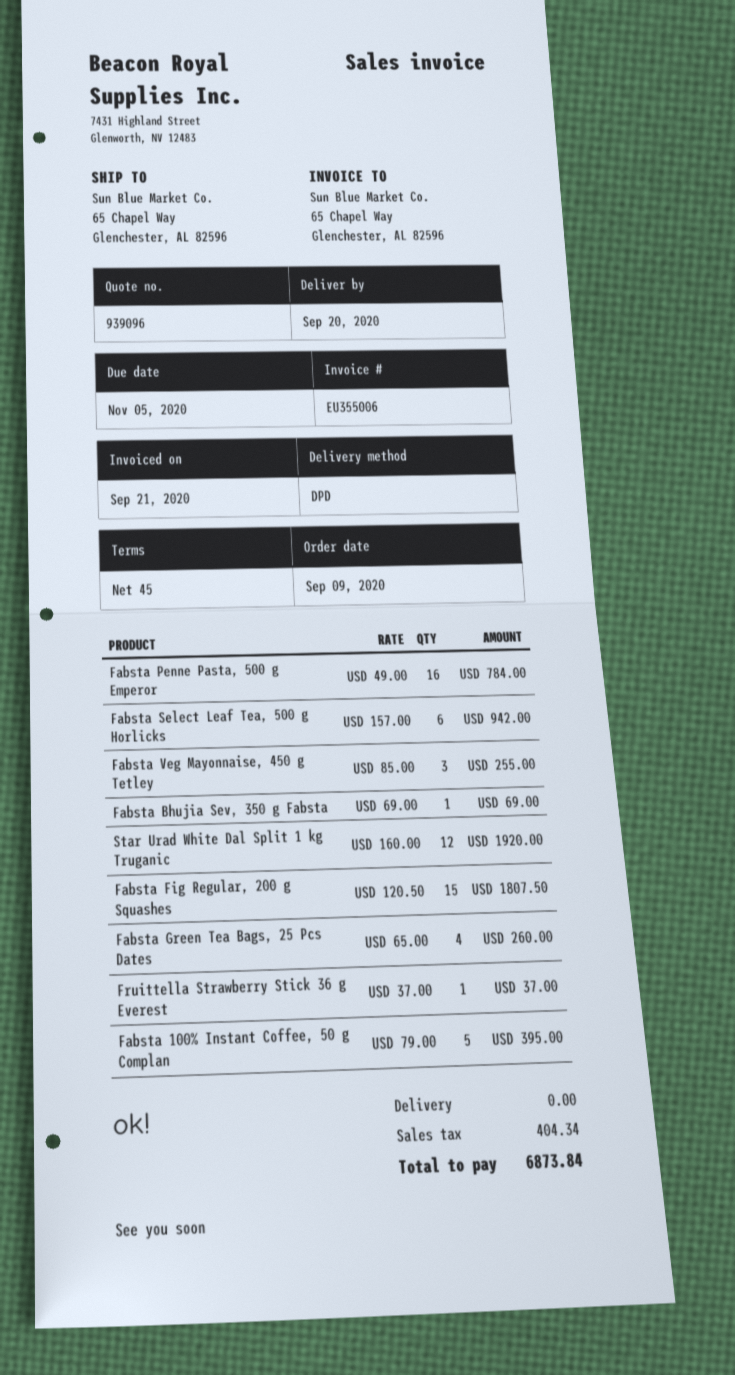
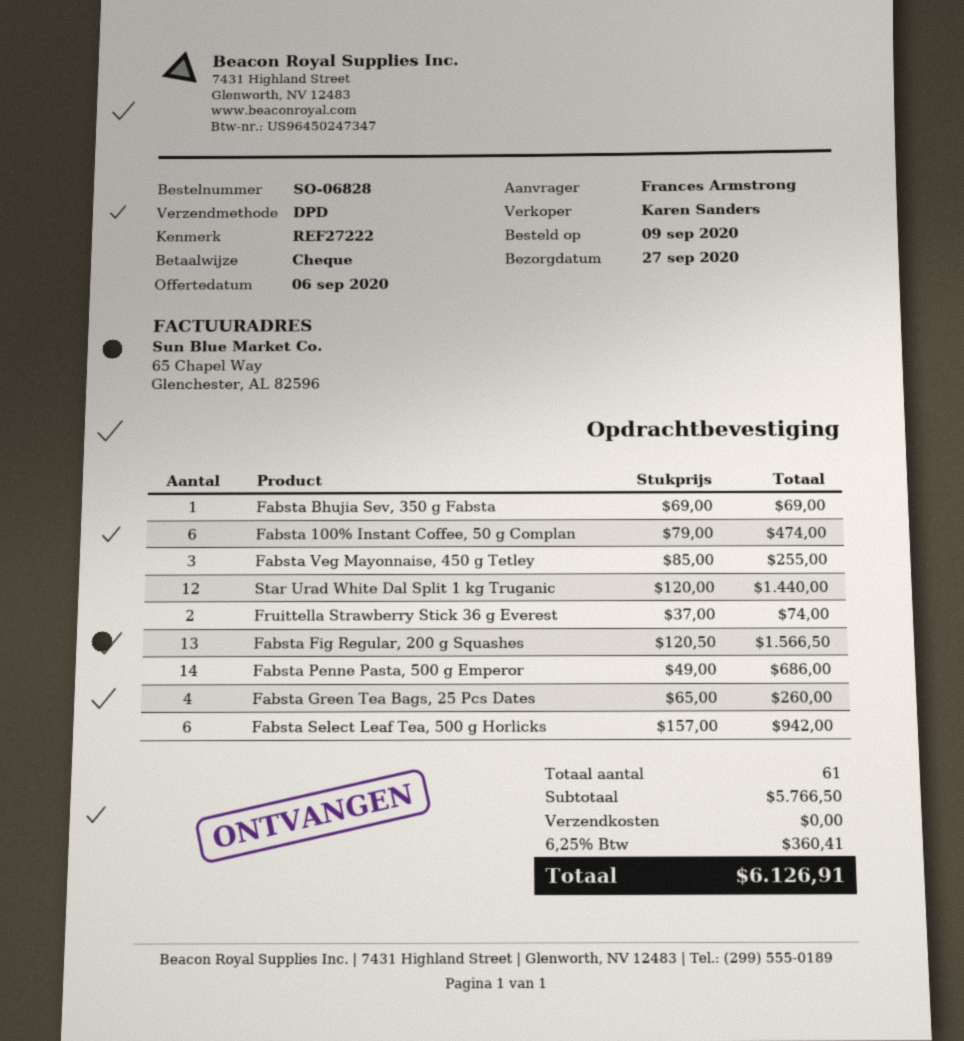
delivery date: 2020-09-20 -> 2020-09-27
Fabsta Penne Pasta, 500 g Emperor: 16 x 49.00 = 784.00 -> 14 x 49.00 = 686.00
Star Urad White Dal Split 1 kg Truganic: 12 x 160.00 = 1920.00 -> 12 x 120.00 = 1440.00
Fabsta Fig Regular, 200 g Squashes: 15 x 120.50 = 1807.50 -> 13 x 120.50 = 1566.50
Fruittella Strawberry Stick 36 g Everest: 1 x 37.00 = 37.00 -> 2 x 37.00 = 74.00
Fabsta 100% Instant Coffee, 50 g Complan: 5 x 79.00 = 395.00 -> 6 x 79.00 = 474.00
tax: 404.34 -> 360.41
total: 6873.84 -> 6126.91

